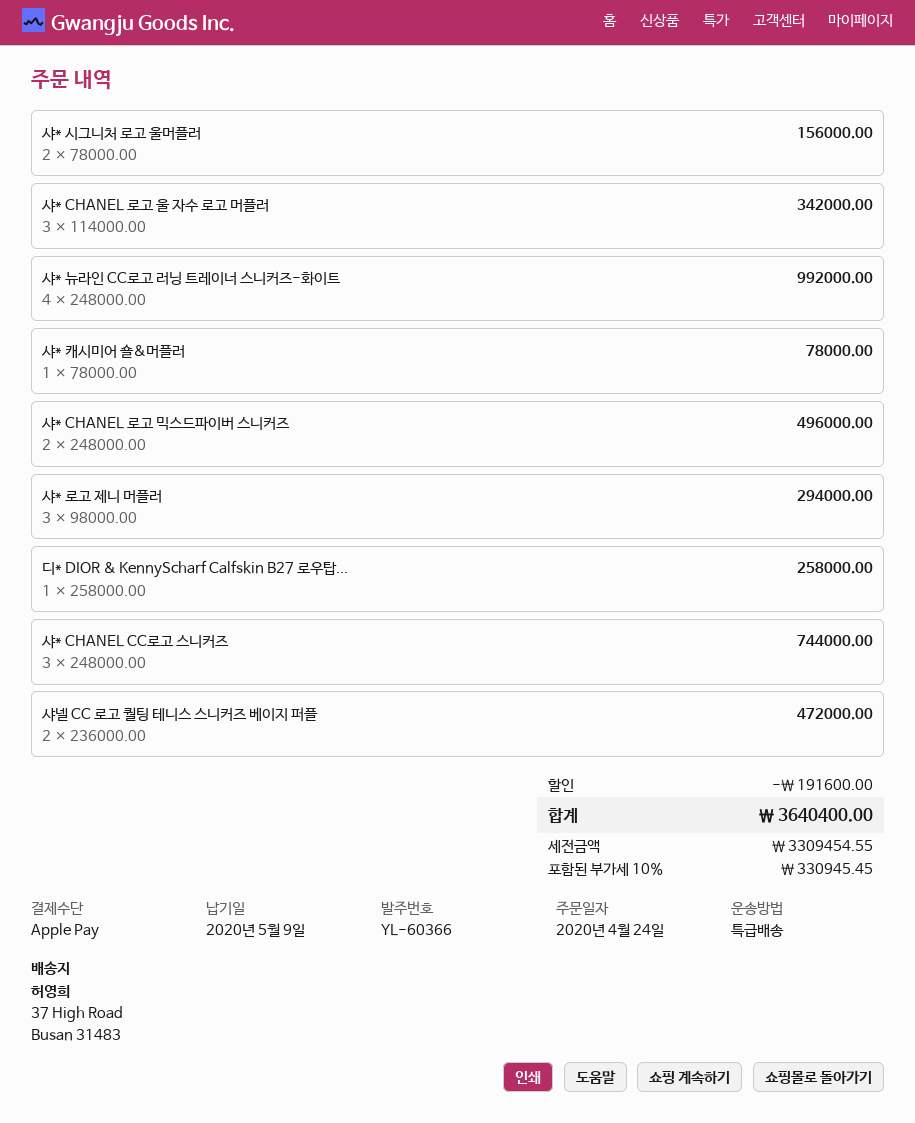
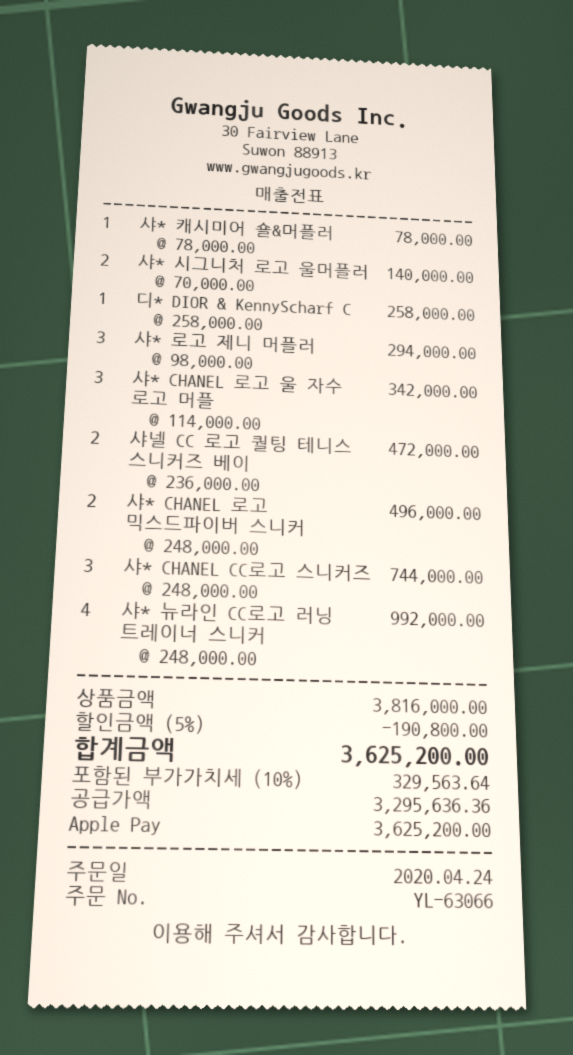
order number: YL-60366 -> YL-63066
샤* 시그니처 로고 울머플러: 2 x 78000.00 = 156000.00 -> 2 x 70000.00 = 140000.00
discount: 191600.00 -> 190800.00
net: 3309454.55 -> 3295636.36
tax: 10% = 330945.45 -> 10% = 329563.64
total: 3640400.00 -> 3625200.00

